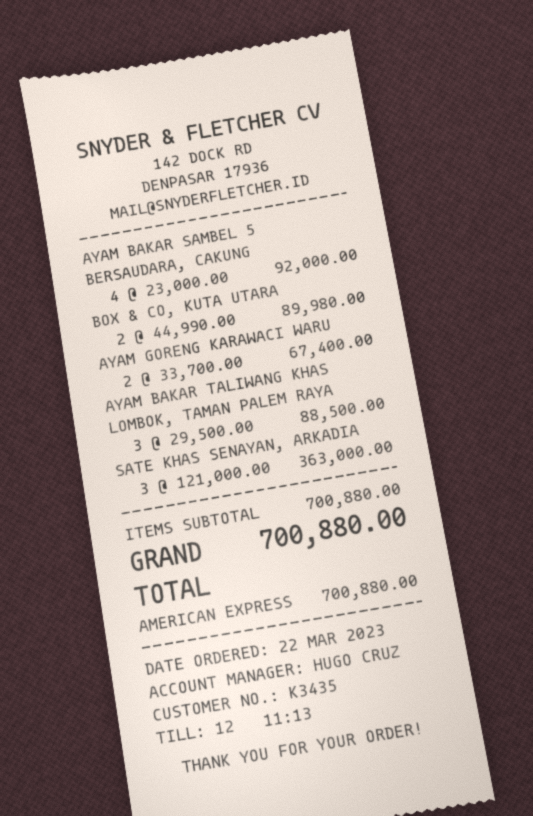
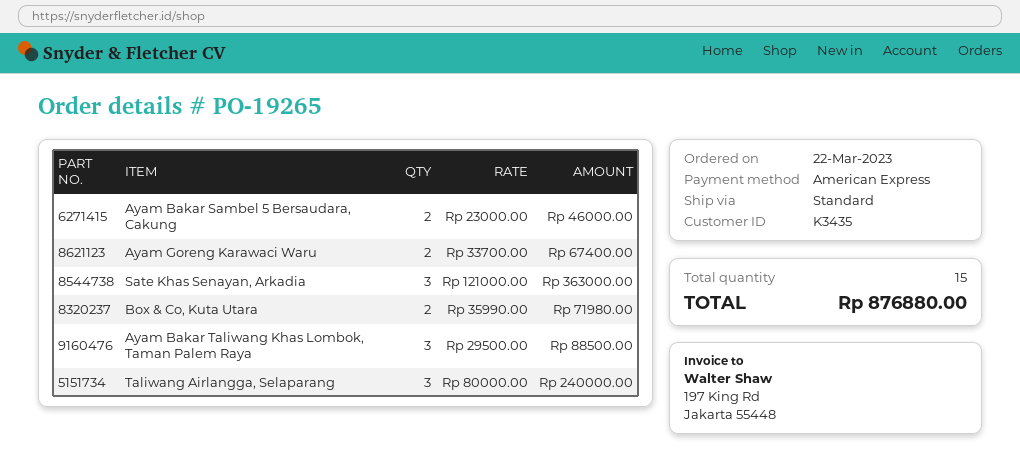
AYAM BAKAR SAMBEL 5 BERSAUDARA, CAKUNG: 4 x 23000.00 = 92000.00 -> 2 x 23000.00 = 46000.00
BOX & CO, KUTA UTARA: 2 x 44990.00 = 89980.00 -> 2 x 35990.00 = 71980.00
Taliwang Airlangga, Selaparang: none -> 3 x 80000.00 = 240000.00
total: 700880.00 -> 876880.00

